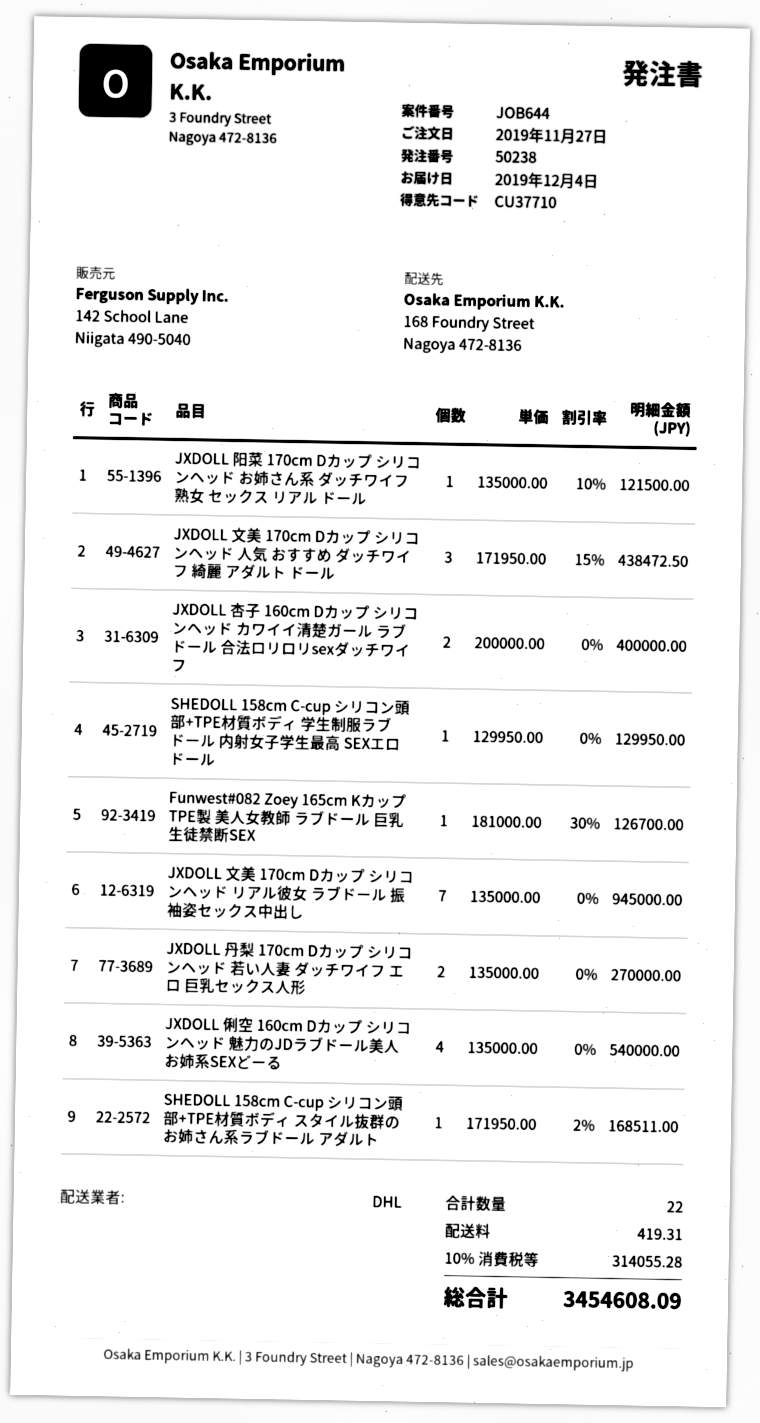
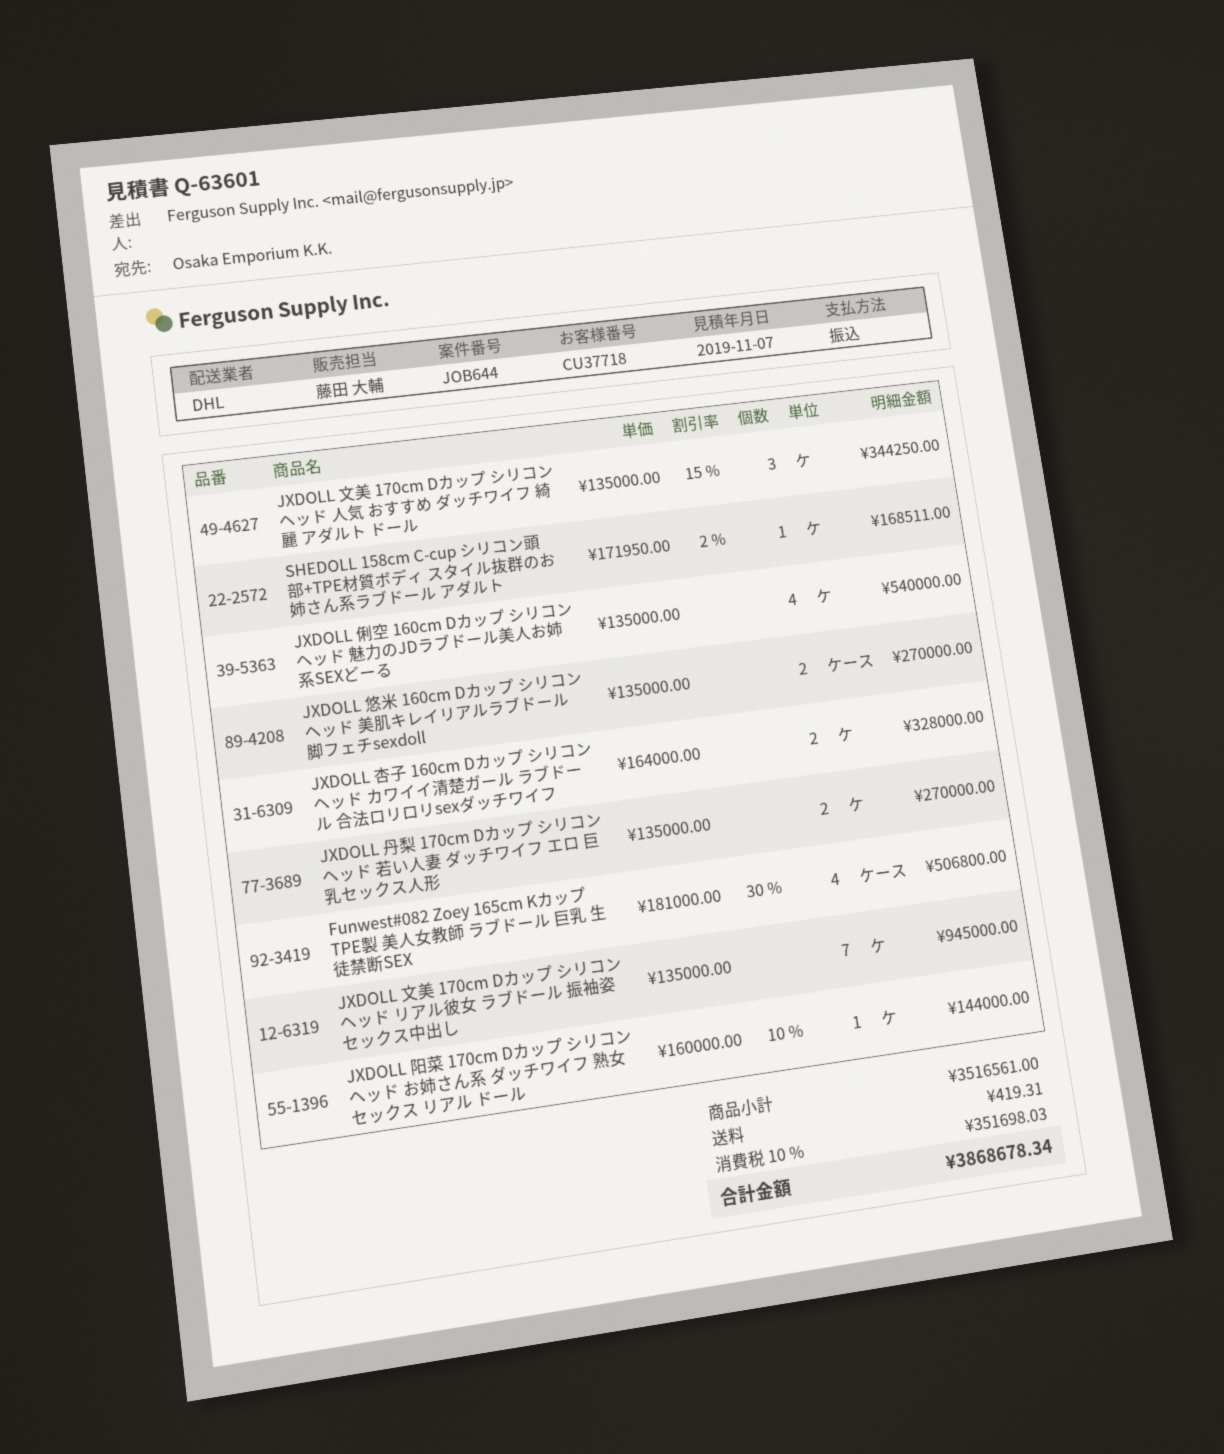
customer number: CU37710 -> CU37718
JXDOLL 阳菜 170cm Dカップ シリコンヘッド お姉さん系 ダッチワイフ 熟女 セックス リアル ドール: 1 x 135000.00 - 10% = 121500.00 -> 1 x 160000.00 - 10% = 144000.00
JXDOLL 文美 170cm Dカップ シリコンヘッド 人気 おすすめ ダッチワイフ 綺麗 アダルト ドール: 3 x 171950.00 - 15% = 438472.50 -> 3 x 135000.00 - 15% = 344250.00
JXDOLL 杏子 160cm Dカップ シリコンヘッド カワイイ清楚ガール ラブドール 合法ロリロリsexダッチワイフ: 2 x 200000.00 = 400000.00 -> 2 x 164000.00 = 328000.00
SHEDOLL 158cm C-cup シリコン頭部+TPE材質ボディ 学生制服ラブドール 内射女子学生最高 SEXエロドール: 1 x 129950.00 = 129950.00 -> none
Funwest#082 Zoey 165cm Kカップ TPE製 美人女教師 ラブドール 巨乳 生徒禁断SEX: 1 x 181000.00 - 30% = 126700.00 -> 4 x 181000.00 - 30% = 506800.00
JXDOLL 悠米 160cm Dカップ シリコンヘッド 美肌キレイリアルラブドール 脚フェチsexdoll: none -> 2 x 135000.00 = 270000.00
tax: 10% = 314055.28 -> 10% = 351698.03
total: 3454608.09 -> 3868678.34

